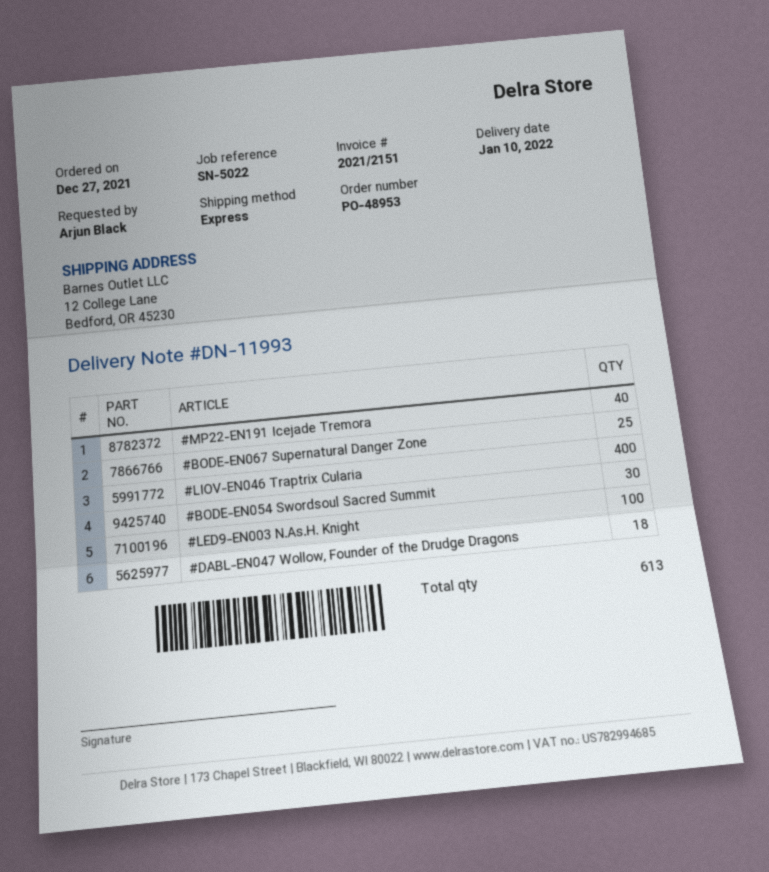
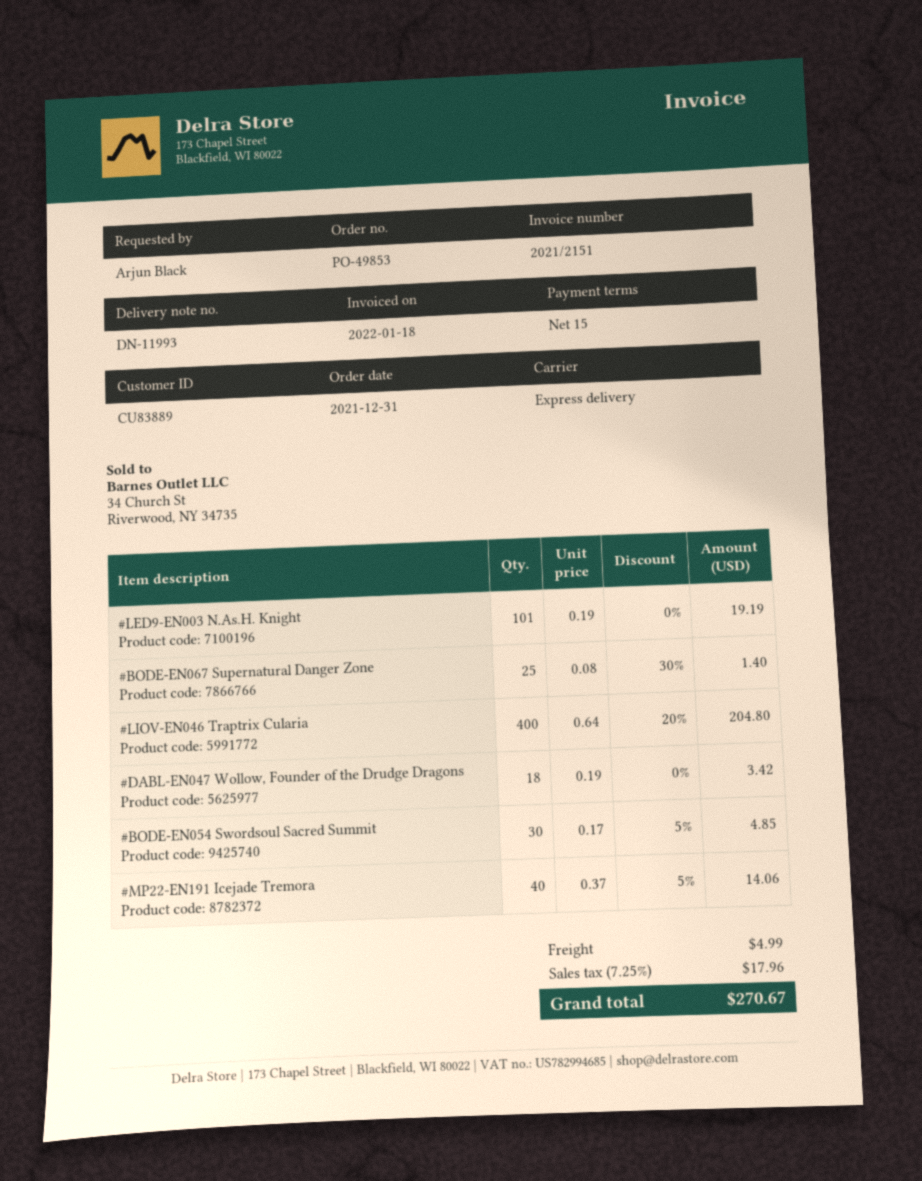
order number: PO-48953 -> PO-49853
order date: 2021-12-27 -> 2021-12-31
#LED9-EN003 N.As.H. Knight: 100 -> 101

